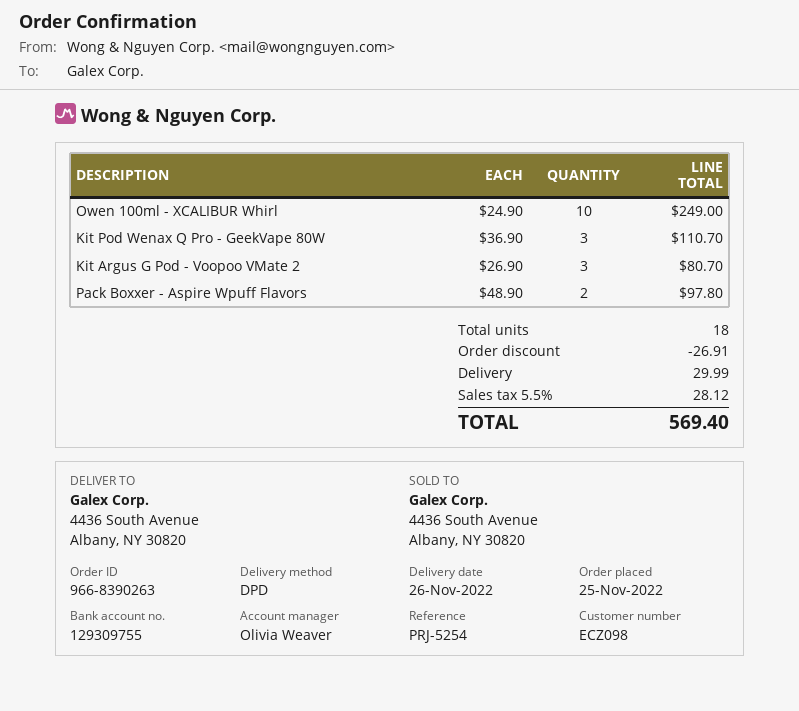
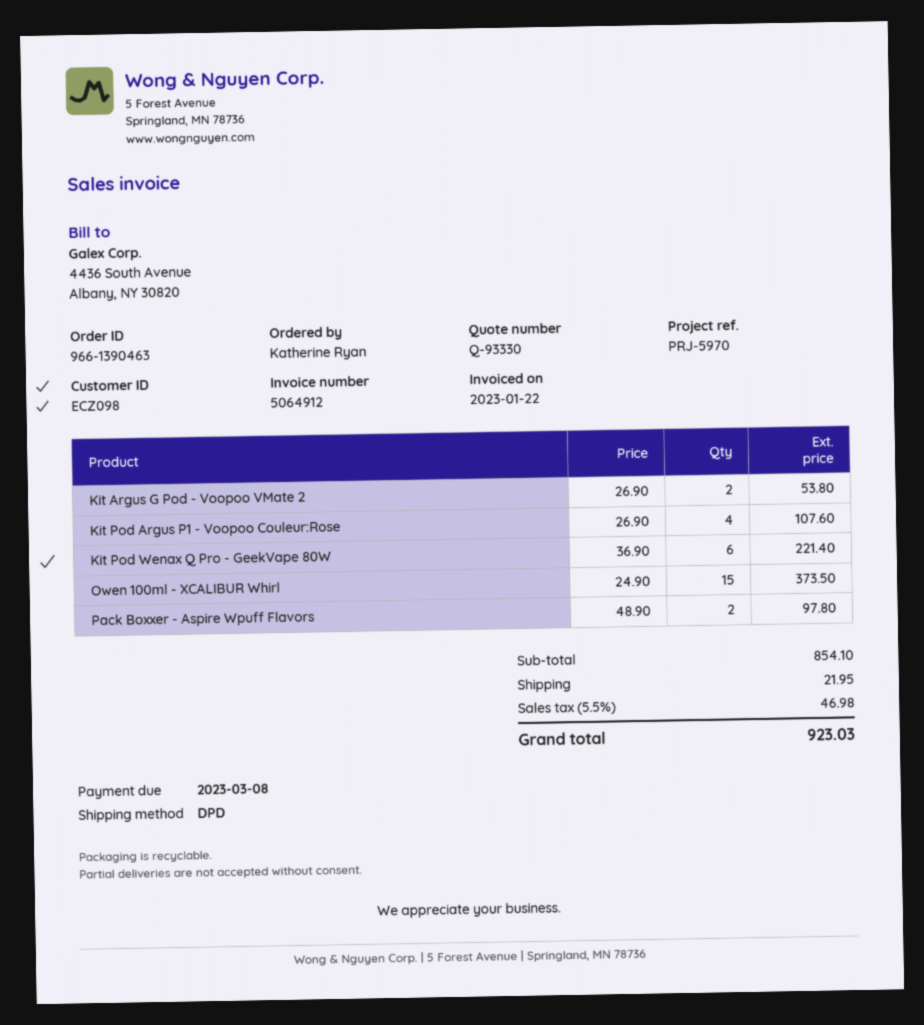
order number: 966-8390263 -> 966-1390463
reference: PRJ-5254 -> PRJ-5970
Owen 100ml - XCALIBUR Whirl: 10 x 24.90 = 249.00 -> 15 x 24.90 = 373.50
Kit Pod Wenax Q Pro - GeekVape 80W: 3 x 36.90 = 110.70 -> 6 x 36.90 = 221.40
Kit Argus G Pod - Voopoo VMate 2: 3 x 26.90 = 80.70 -> 2 x 26.90 = 53.80
Kit Pod Argus P1 - Voopoo Couleur:Rose: none -> 4 x 26.90 = 107.60
discount: 26.91 -> none
shipping: 29.99 -> 21.95
tax: 5.5% = 28.12 -> 5.5% = 46.98
total: 569.40 -> 923.03

